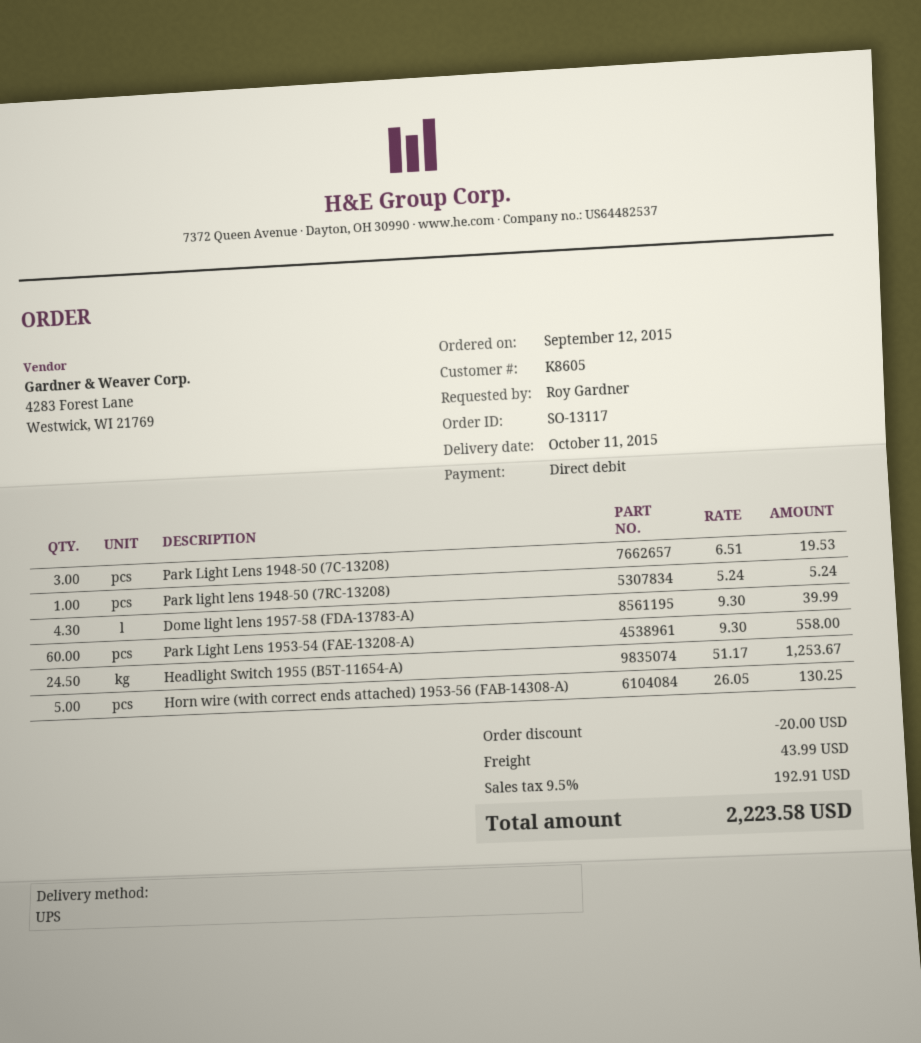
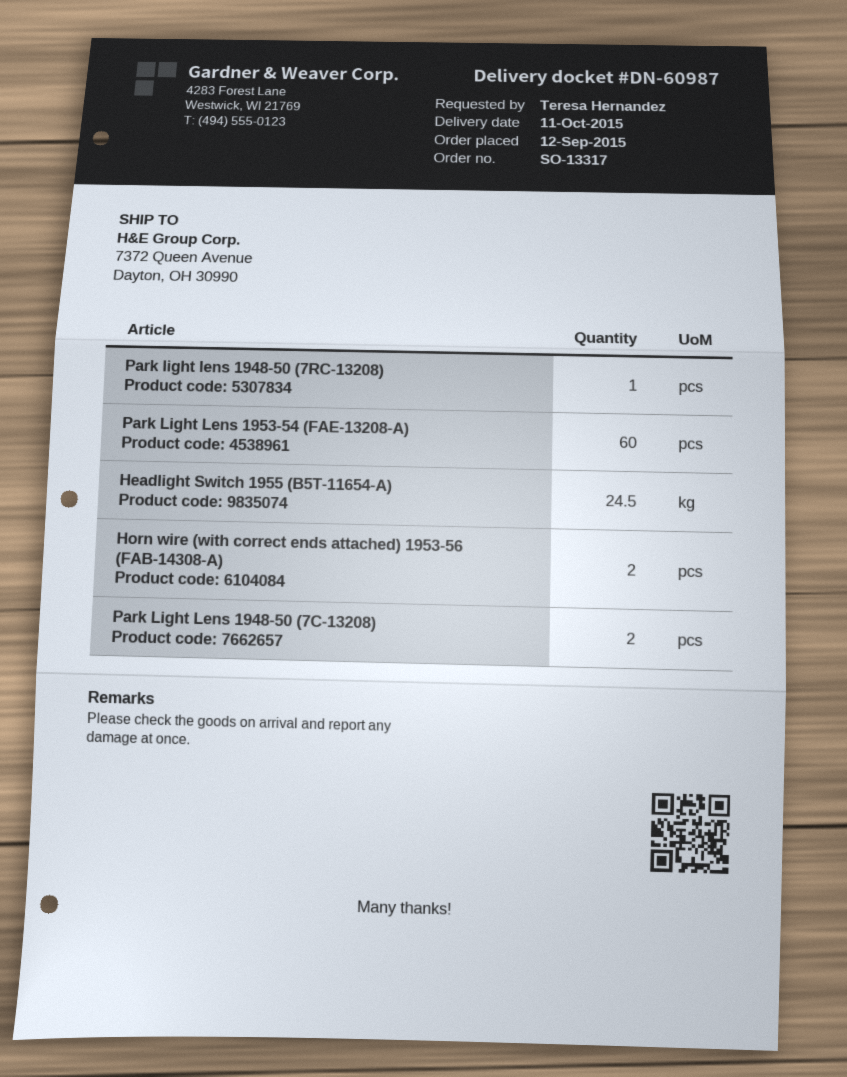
order number: SO-13117 -> SO-13317
ordered by: Roy Gardner -> Teresa Hernandez
Park Light Lens 1948-50 (7C-13208): 3 -> 2
Dome light lens 1957-58 (FDA-13783-A): 4.3 -> none
Horn wire (with correct ends attached) 1953-56 (FAB-14308-A): 5 -> 2

